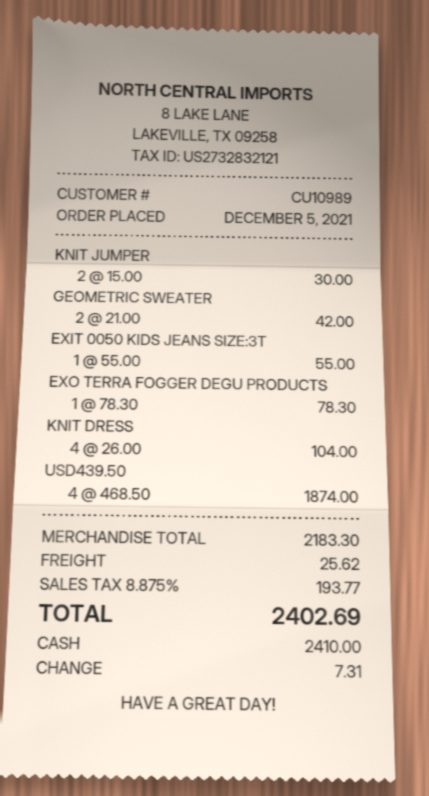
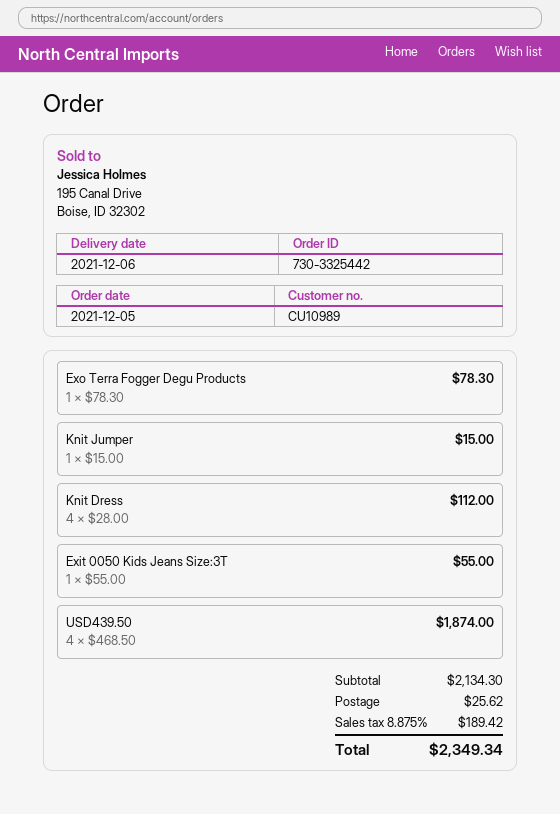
KNIT JUMPER: 2 x 15.00 = 30.00 -> 1 x 15.00 = 15.00
GEOMETRIC SWEATER: 2 x 21.00 = 42.00 -> none
KNIT DRESS: 4 x 26.00 = 104.00 -> 4 x 28.00 = 112.00
subtotal: 2183.30 -> 2134.30
tax: 8.875% = 193.77 -> 8.875% = 189.42
total: 2402.69 -> 2349.34

